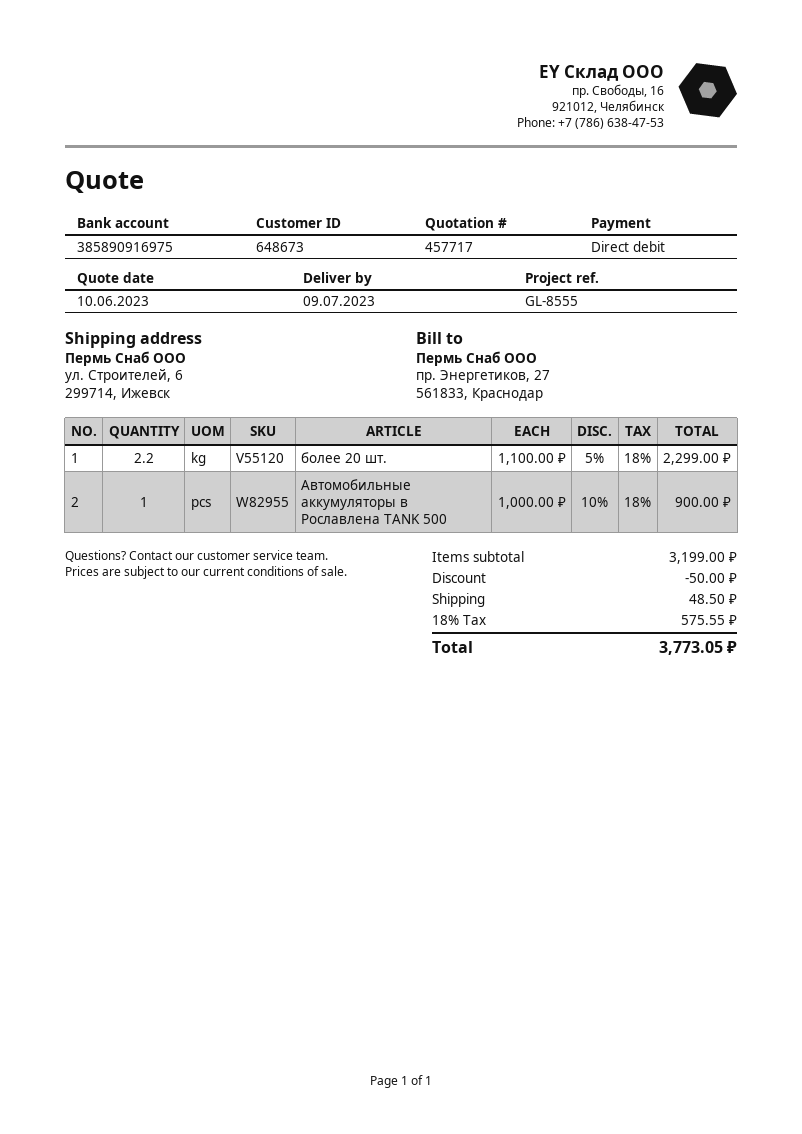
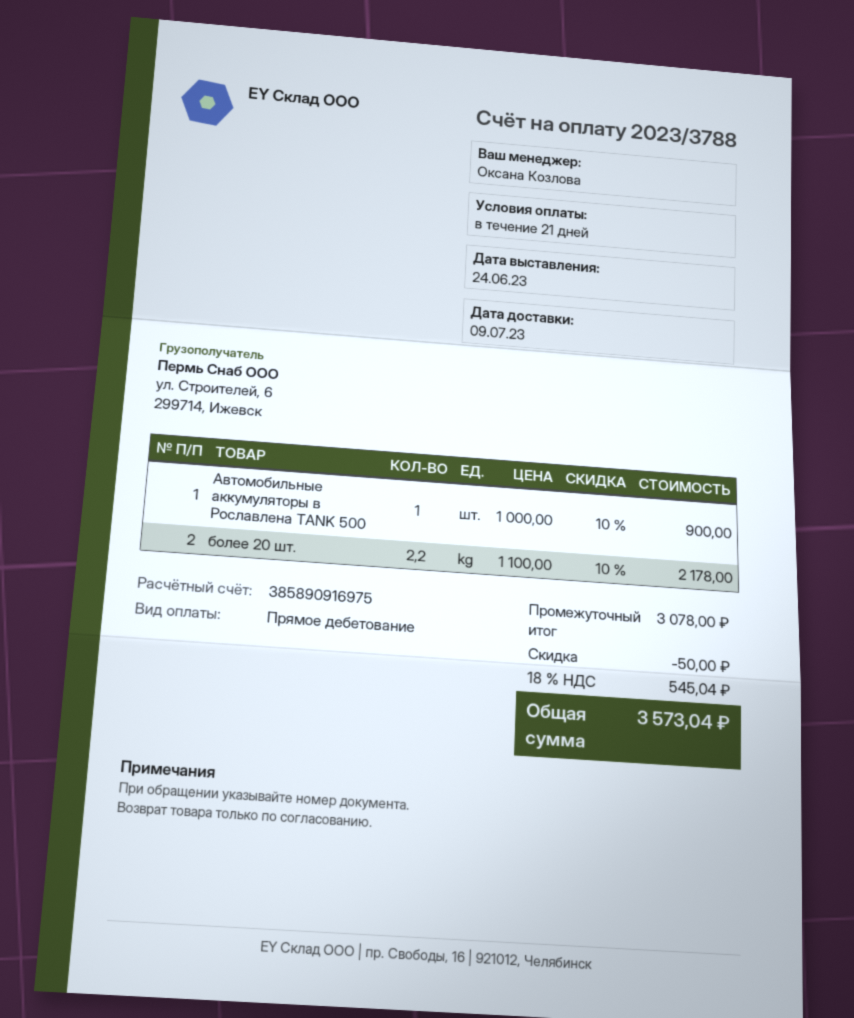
более 20 шт.: 2.2 x 1100.00 - 5% = 2299.00 -> 2.2 x 1100.00 - 10% = 2178.00
subtotal: 3199.00 -> 3078.00
shipping: 48.50 -> none
tax: 18% = 575.55 -> 18% = 545.04
total: 3773.05 -> 3573.04

